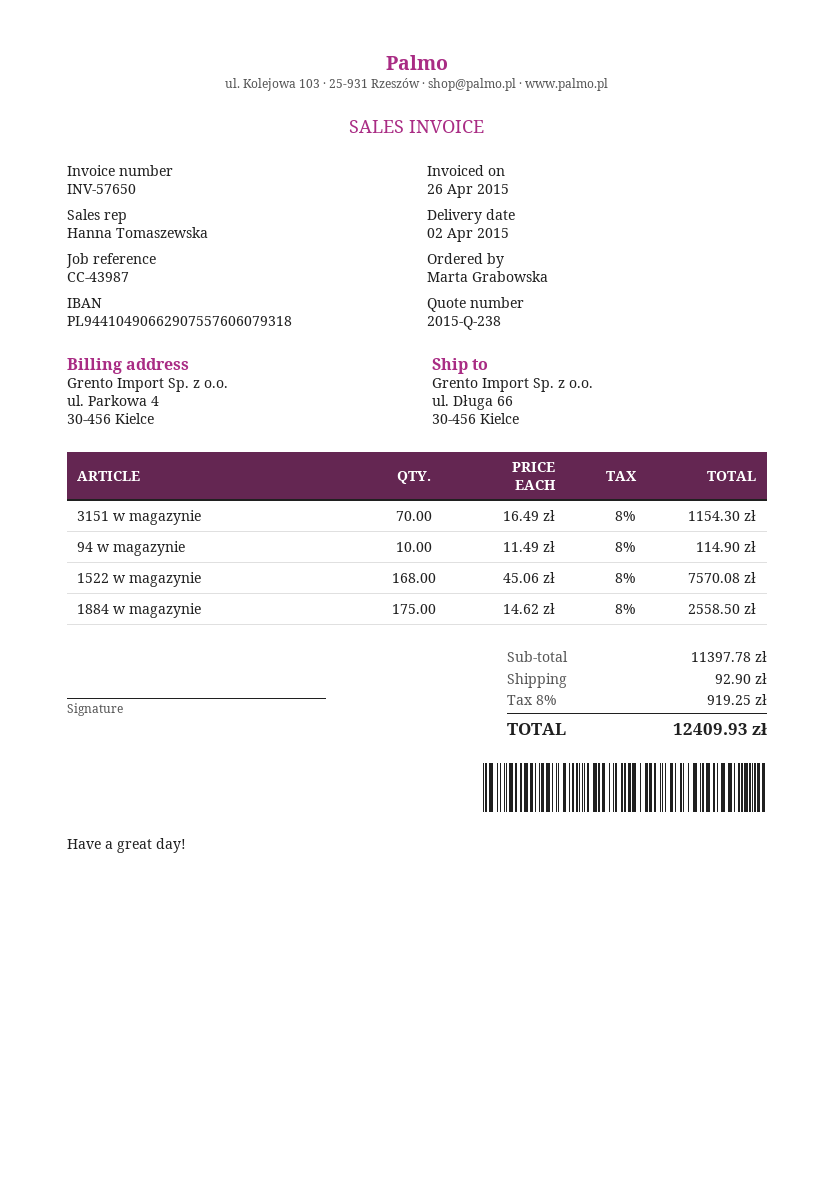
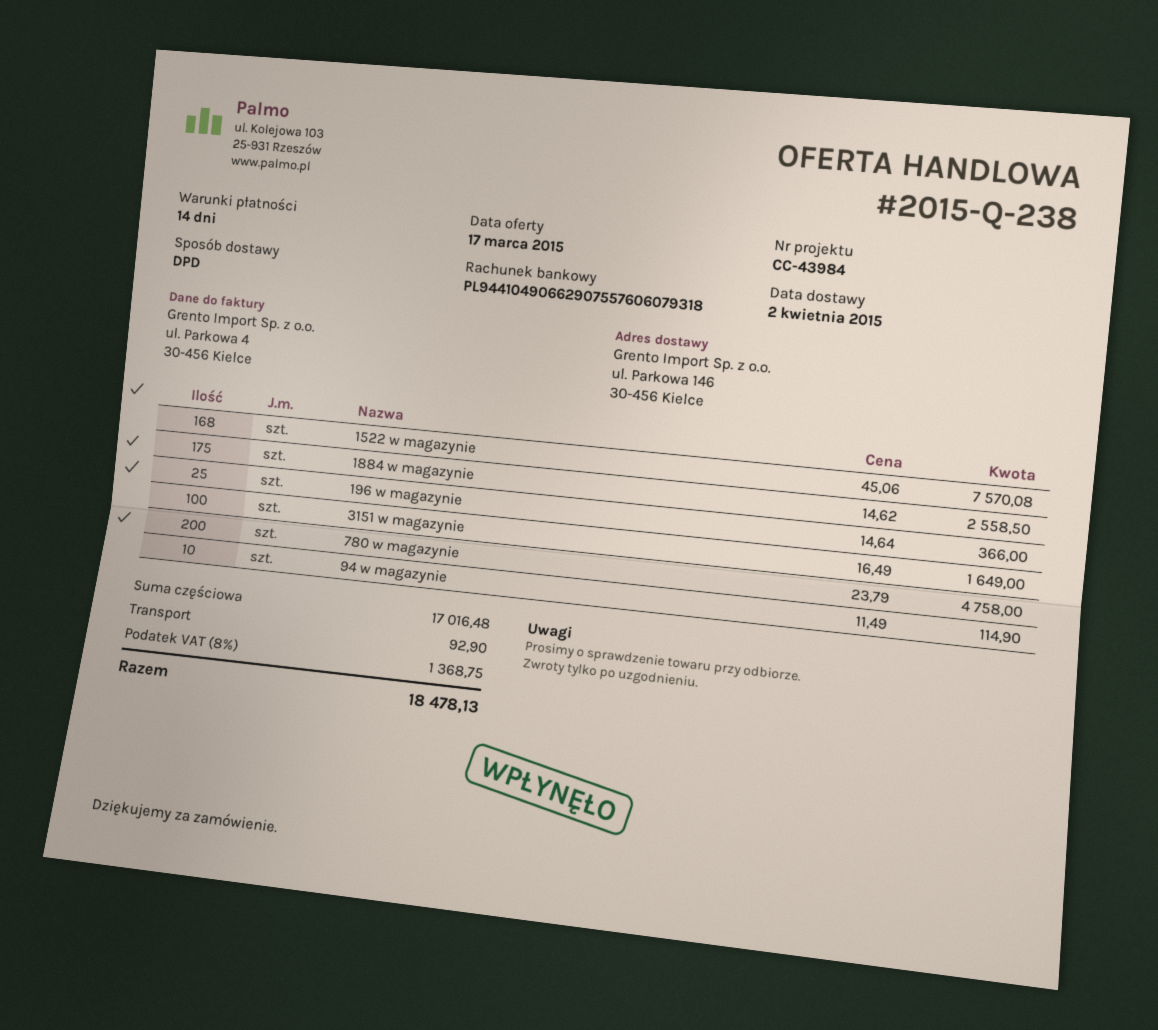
reference: CC-43987 -> CC-43984
ship to: ul. Długa 66, 30-456 Kielce -> ul. Parkowa 146, 30-456 Kielce
3151 w magazynie: 70 x 16.49 = 1154.30 -> 100 x 16.49 = 1649.00
196 w magazynie: none -> 25 x 14.64 = 366.00
780 w magazynie: none -> 200 x 23.79 = 4758.00
subtotal: 11397.78 -> 17016.48
tax: 8% = 919.25 -> 8% = 1368.75
total: 12409.93 -> 18478.13

